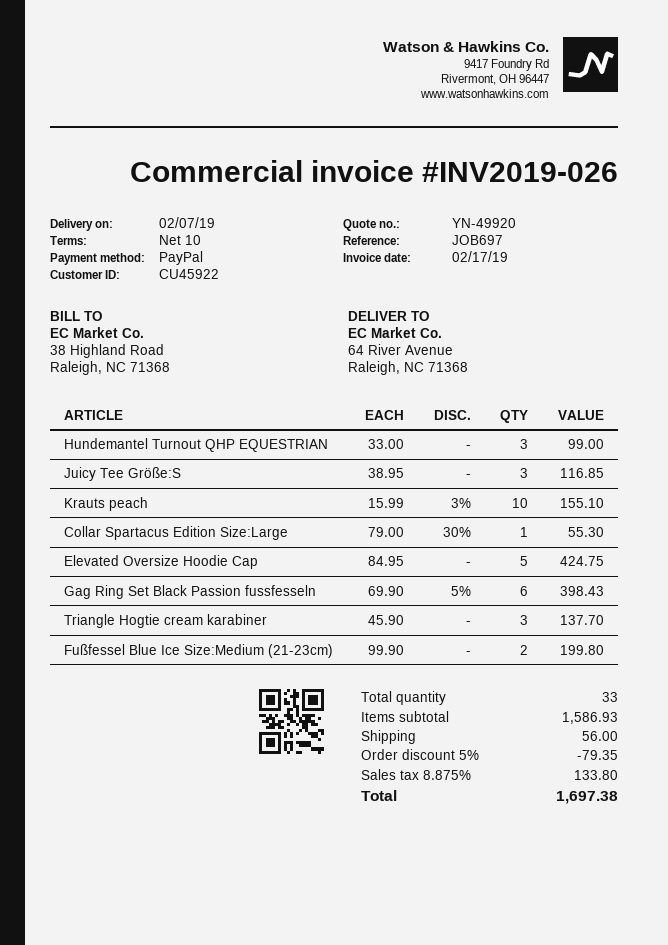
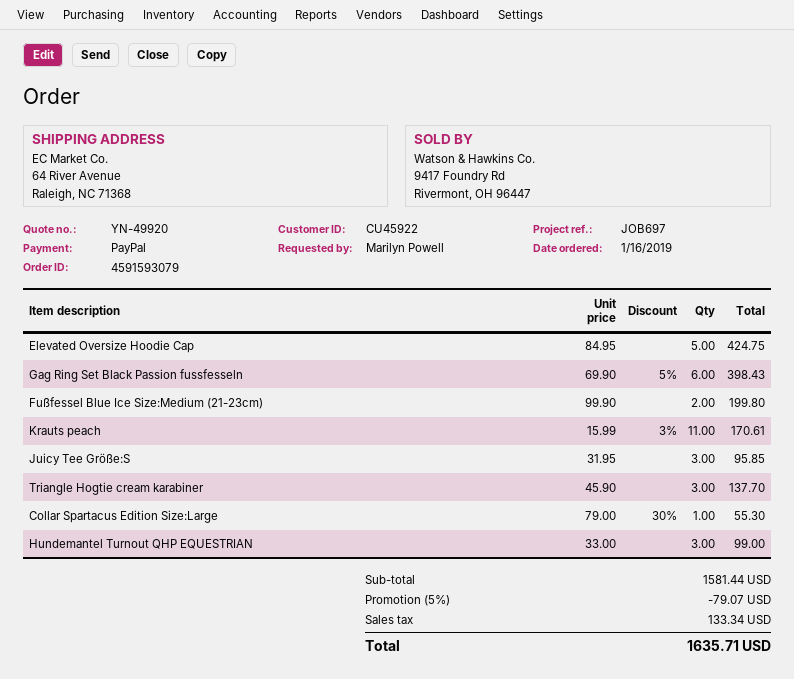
Juicy Tee Größe:S: 3 x 38.95 = 116.85 -> 3 x 31.95 = 95.85
Krauts peach: 10 x 15.99 - 3% = 155.10 -> 11 x 15.99 - 3% = 170.61
subtotal: 1586.93 -> 1581.44
discount: 5% = 79.35 -> 5% = 79.07
shipping: 56.00 -> none
tax: 133.80 -> 133.34
total: 1697.38 -> 1635.71

